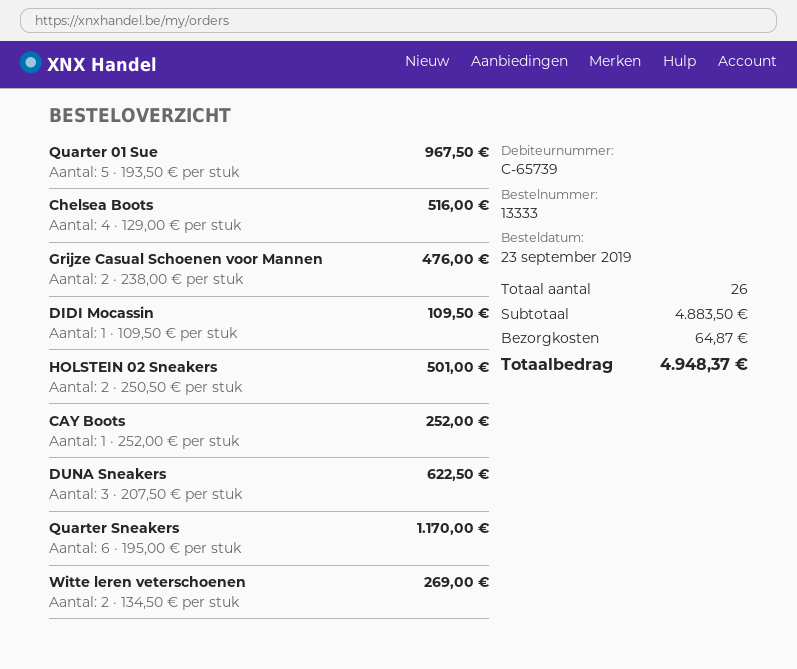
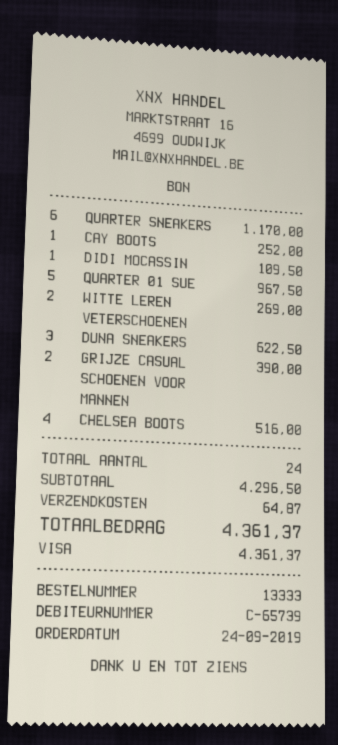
order date: 2019-09-23 -> 2019-09-24
Grijze Casual Schoenen voor Mannen: 2 for 476.00 -> 2 for 390.00
HOLSTEIN 02 Sneakers: 2 for 501.00 -> none
total quantity: 26 -> 24
subtotal: 4883.50 -> 4296.50
total: 4948.37 -> 4361.37

